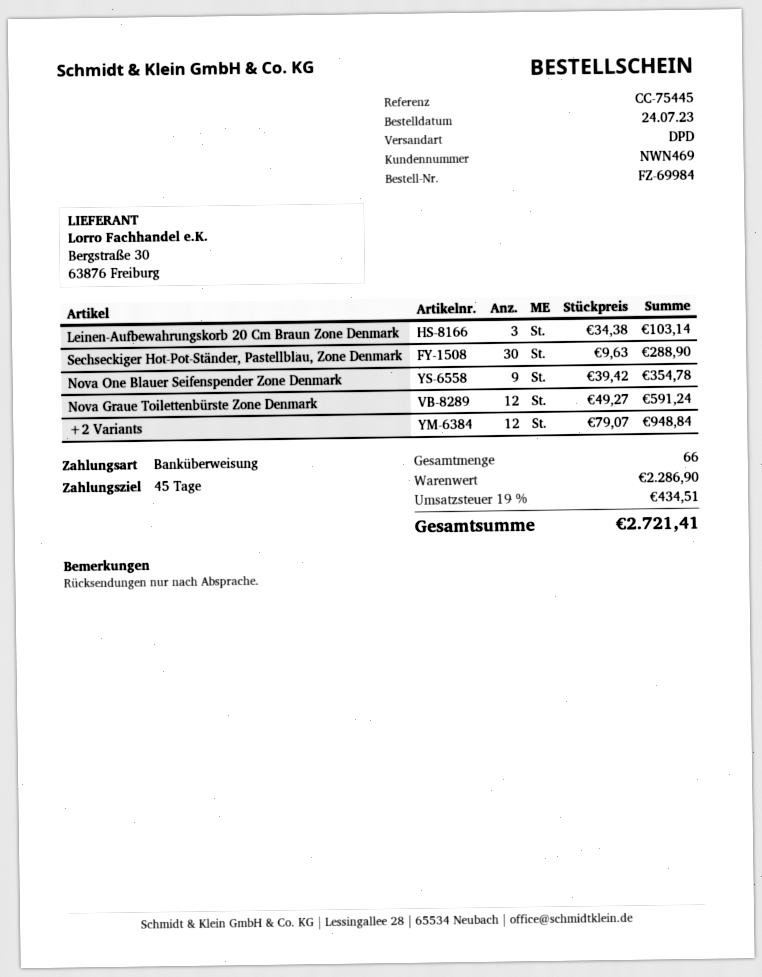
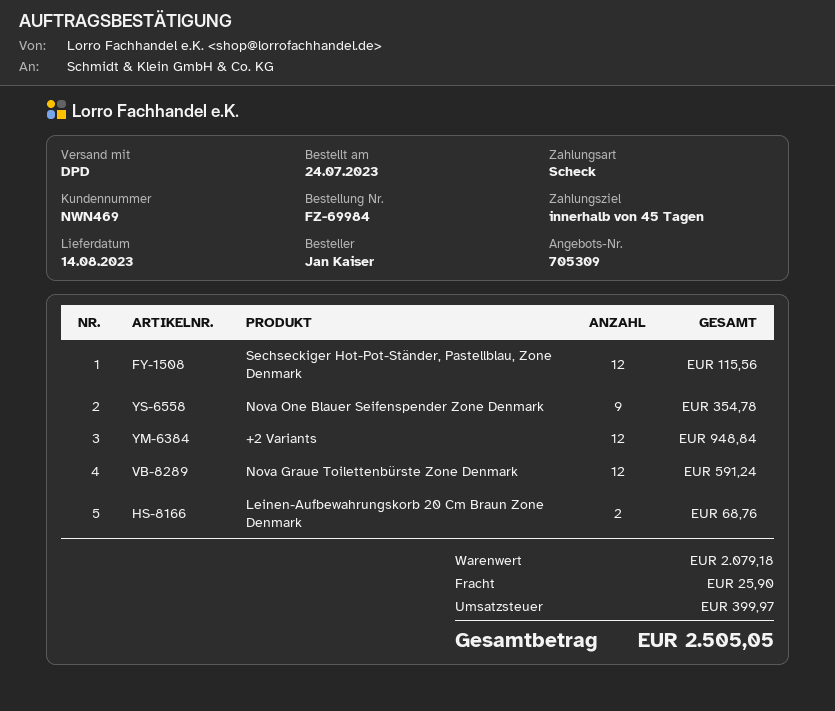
payment method: bank transfer -> cheque
Leinen-Aufbewahrungskorb 20 Cm Braun Zone Denmark: 3 for 103.14 -> 2 for 68.76
Sechseckiger Hot-Pot-Ständer, Pastellblau, Zone Denmark: 30 for 288.90 -> 12 for 115.56
subtotal: 2286.90 -> 2079.18
shipping: none -> 25.90
tax: 434.51 -> 399.97
total: 2721.41 -> 2505.05

